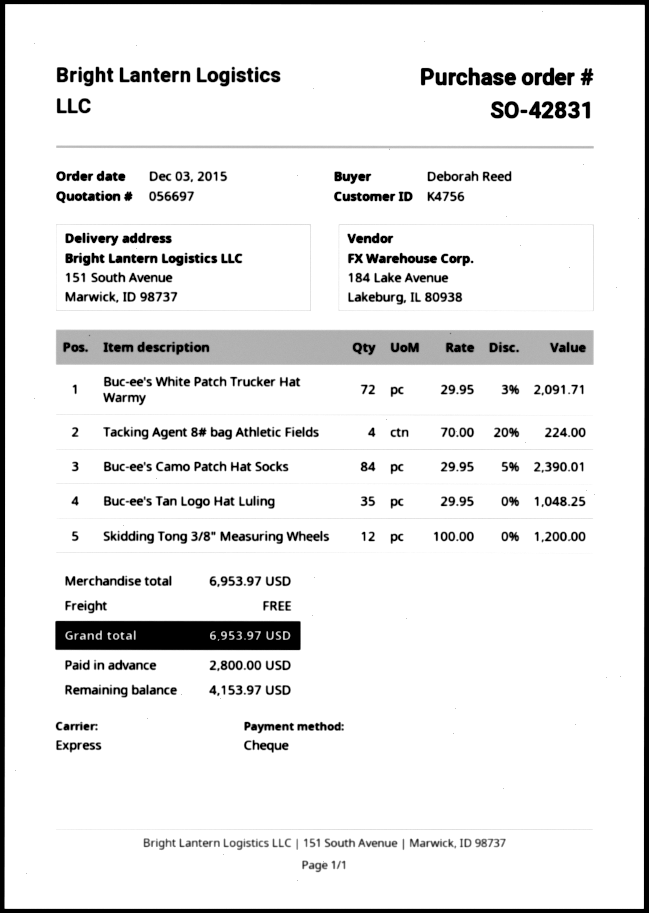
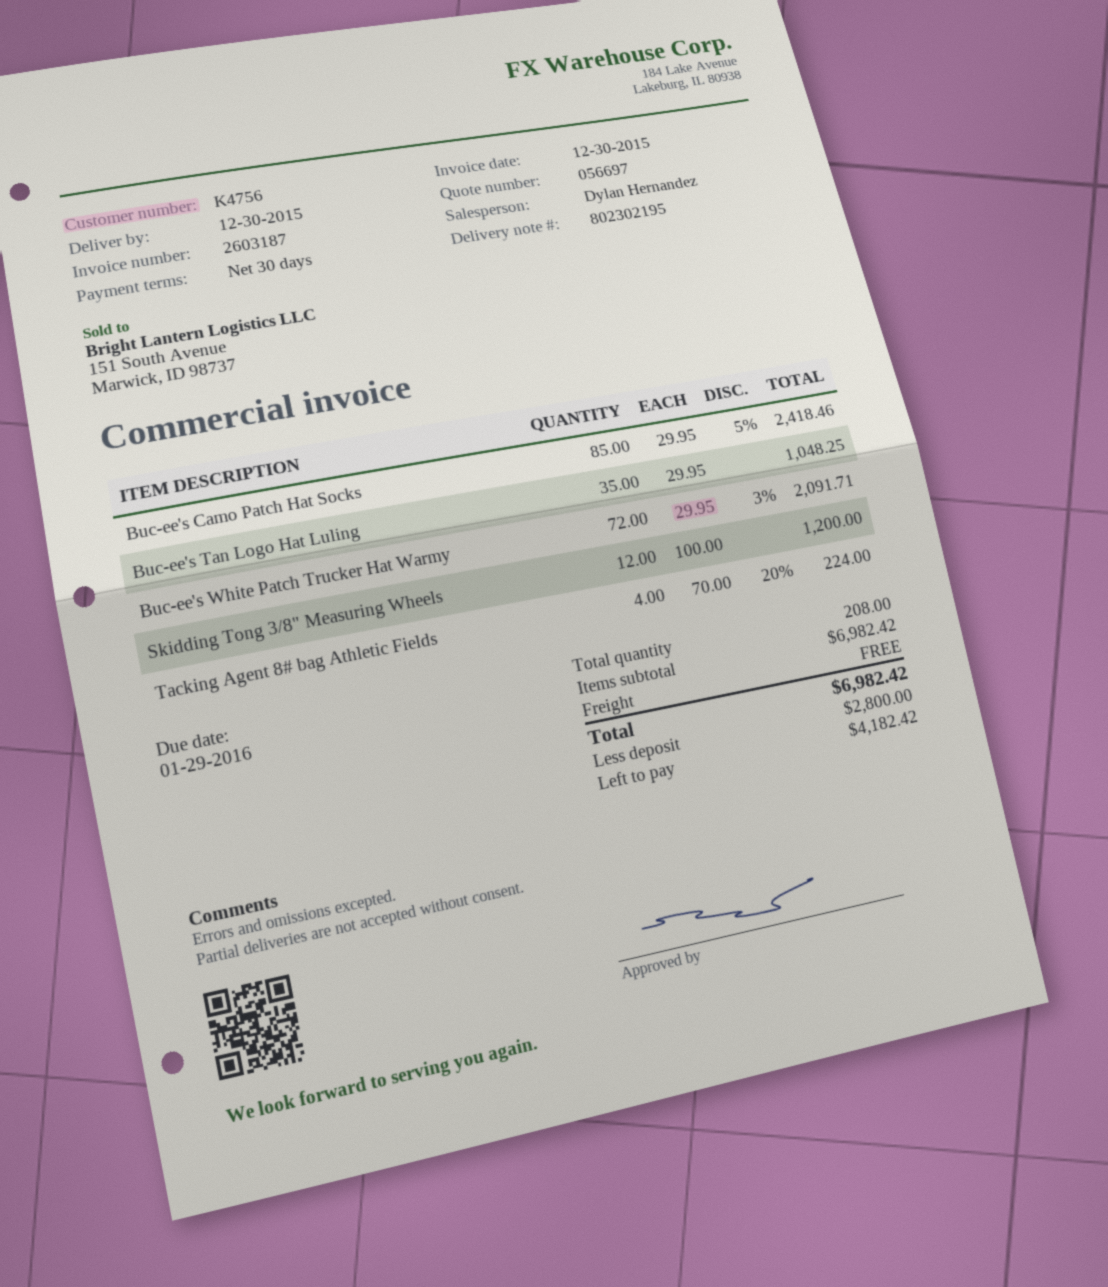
Buc-ee's Camo Patch Hat Socks: 84 x 29.95 - 5% = 2390.01 -> 85 x 29.95 - 5% = 2418.46
subtotal: 6953.97 -> 6982.42
total: 6953.97 -> 6982.42
balance: 4153.97 -> 4182.42

